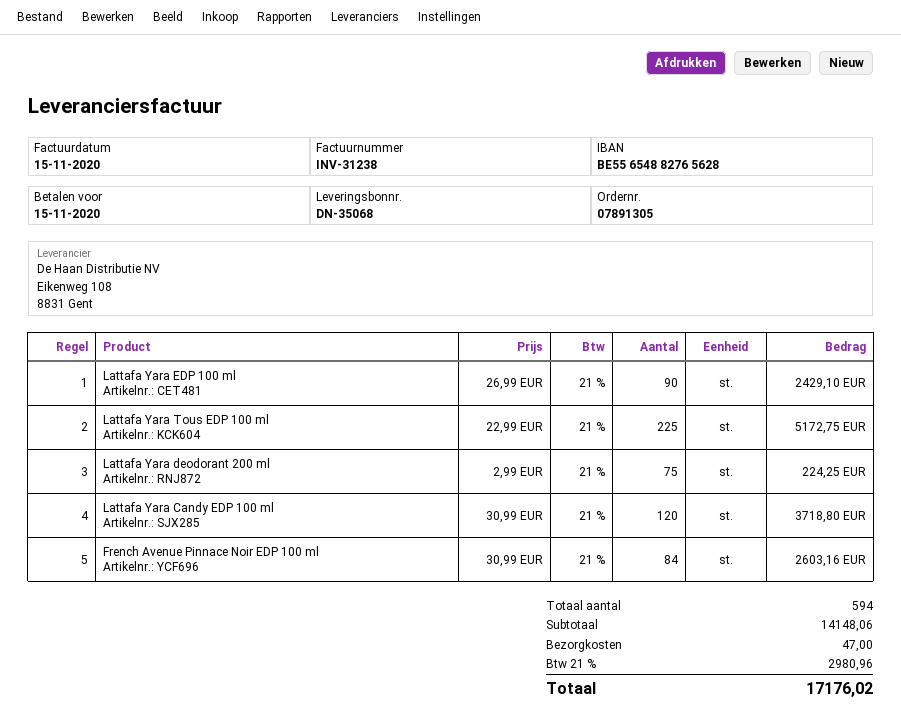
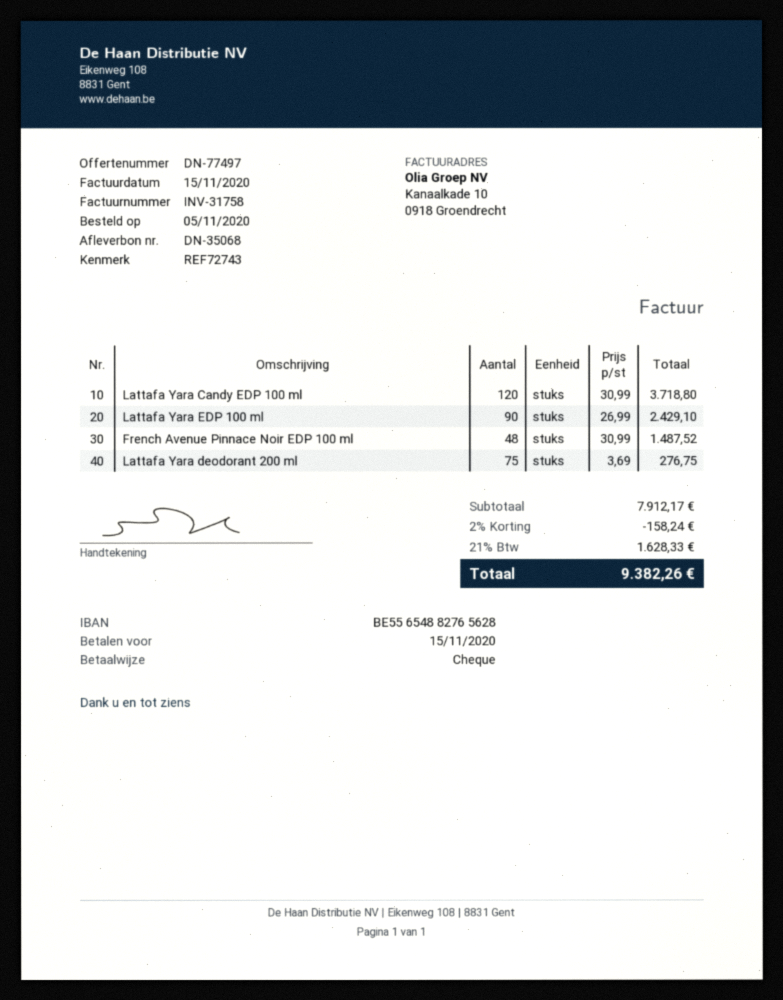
invoice number: INV-31238 -> INV-31758
Lattafa Yara Tous EDP 100 ml: 225 x 22.99 = 5172.75 -> none
Lattafa Yara deodorant 200 ml: 75 x 2.99 = 224.25 -> 75 x 3.69 = 276.75
French Avenue Pinnace Noir EDP 100 ml: 84 x 30.99 = 2603.16 -> 48 x 30.99 = 1487.52
subtotal: 14148.06 -> 7912.17
discount: none -> 2% = 158.24
shipping: 47.00 -> none
tax: 21% = 2980.96 -> 21% = 1628.33
total: 17176.02 -> 9382.26

